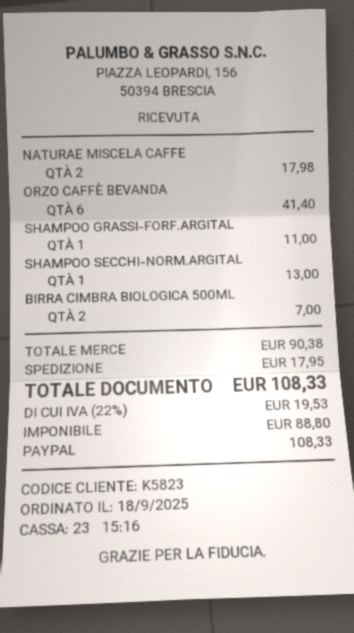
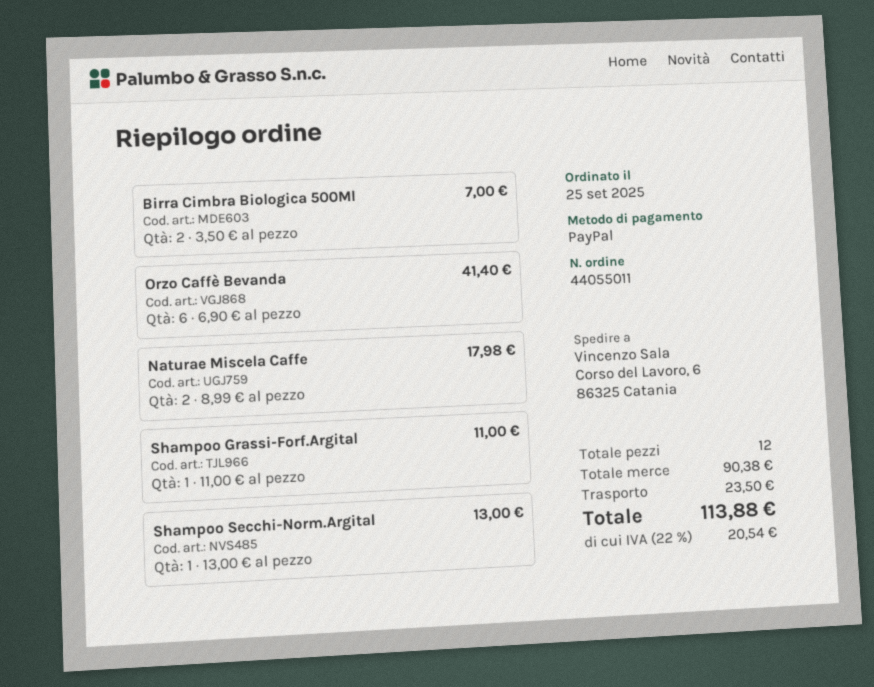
order date: 2025-09-18 -> 2025-09-25
shipping: 17.95 -> 23.50
tax: 22% = 19.53 -> 22% = 20.54
total: 108.33 -> 113.88

